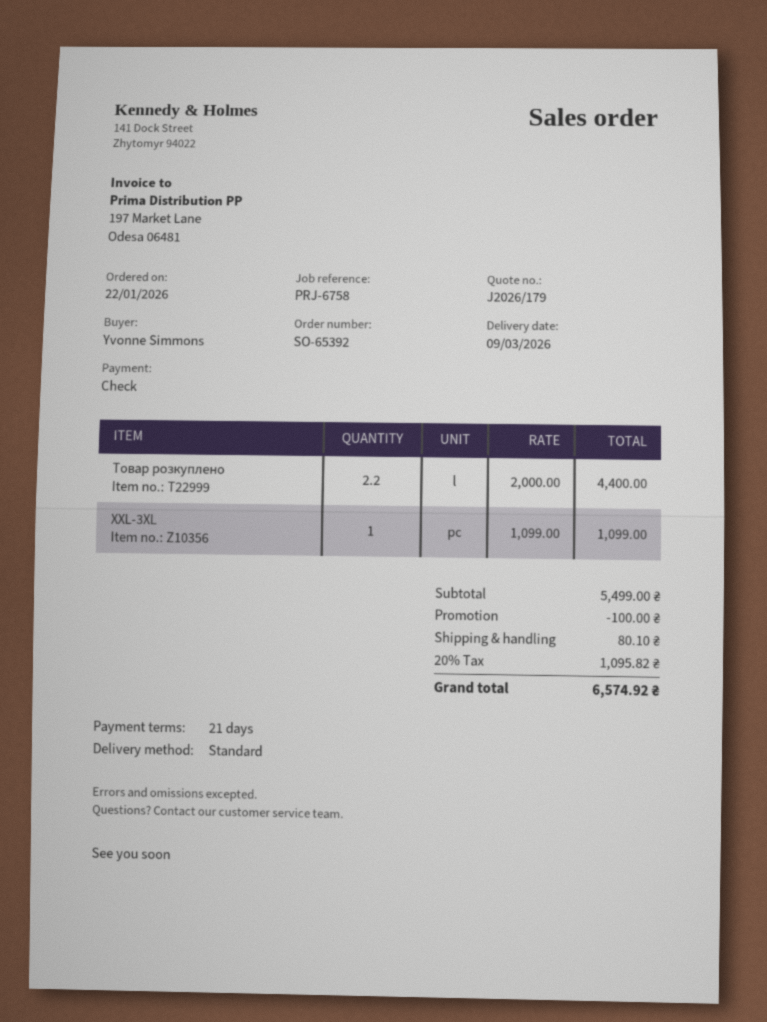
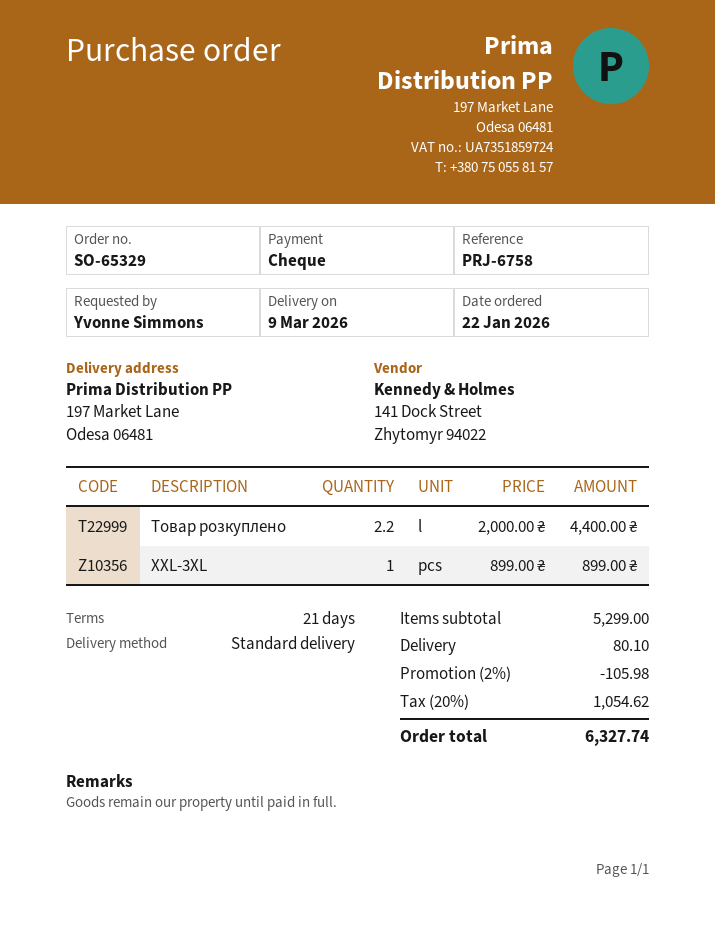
order number: SO-65392 -> SO-65329
XXL-3XL: 1 x 1099.00 = 1099.00 -> 1 x 899.00 = 899.00
subtotal: 5499.00 -> 5299.00
discount: 100.00 -> 105.98
tax: 20% = 1095.82 -> 20% = 1054.62
total: 6574.92 -> 6327.74

